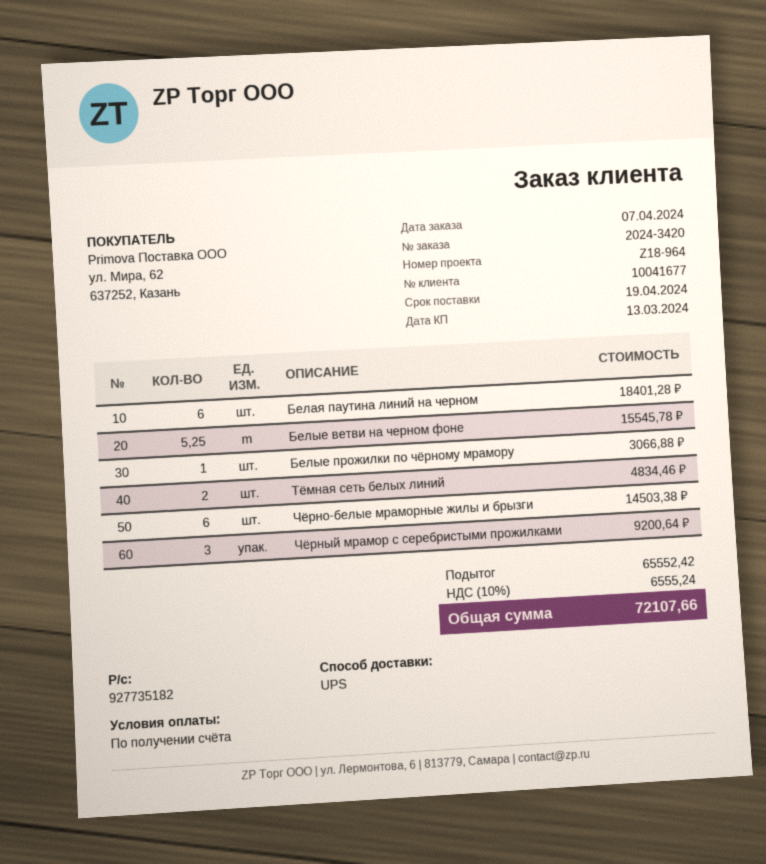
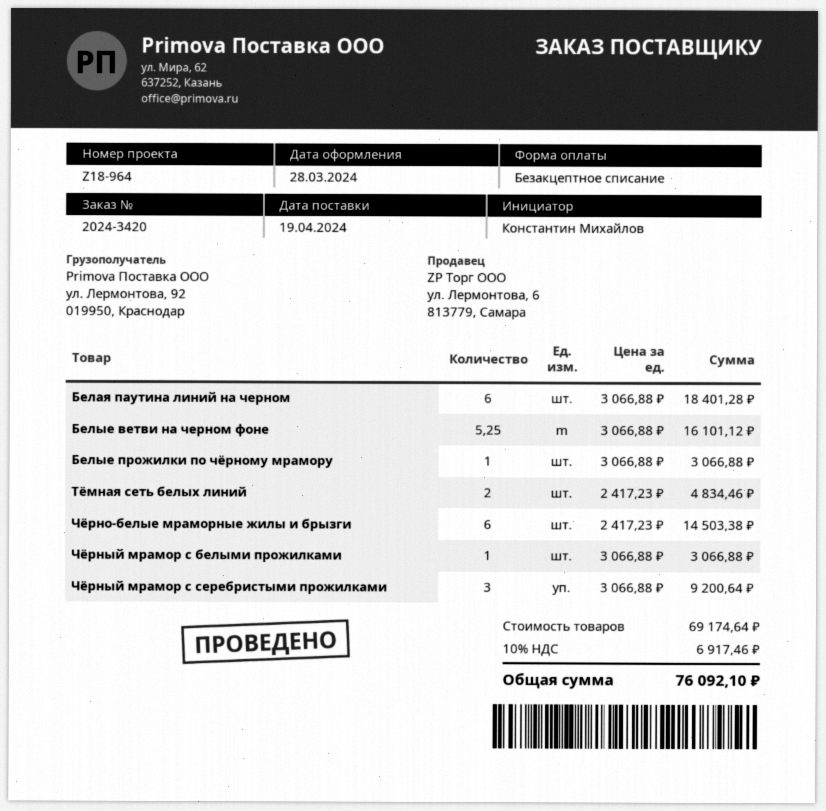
order date: 2024-04-07 -> 2024-03-28
Белые ветви на черном фоне: 5.25 for 15545.78 -> 5.25 for 16101.12
Чёрный мрамор с белыми прожилками: none -> 1 for 3066.88
subtotal: 65552.42 -> 69174.64
tax: 10% = 6555.24 -> 10% = 6917.46
total: 72107.66 -> 76092.10

